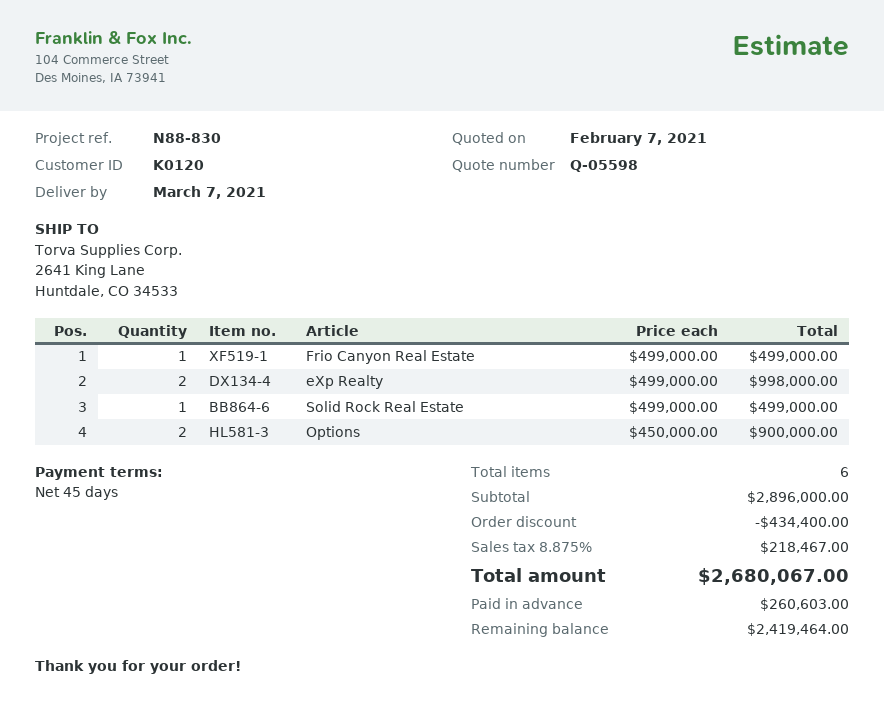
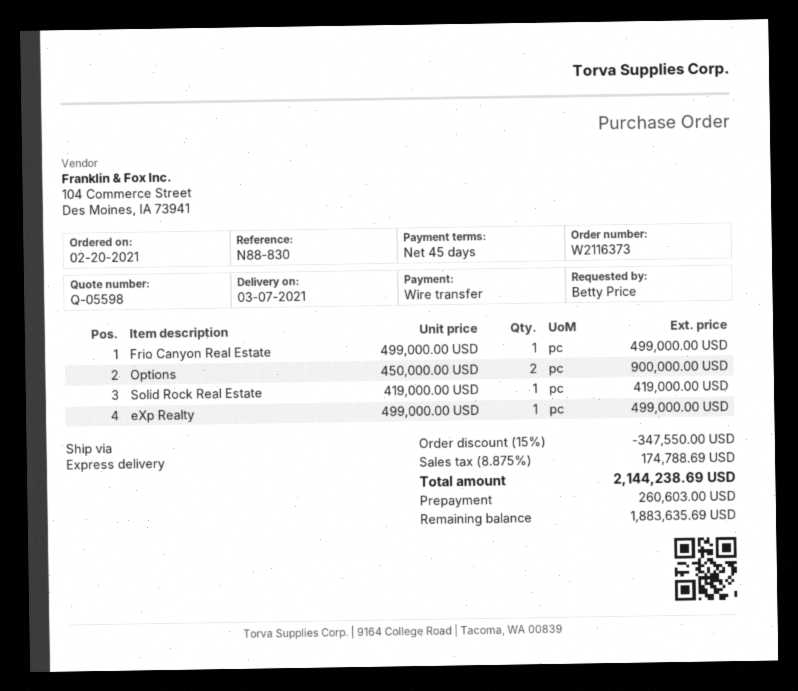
eXp Realty: 2 x 499000.00 = 998000.00 -> 1 x 499000.00 = 499000.00
Solid Rock Real Estate: 1 x 499000.00 = 499000.00 -> 1 x 419000.00 = 419000.00
discount: 434400.00 -> 347550.00
tax: 8.875% = 218467.00 -> 8.875% = 174788.69
total: 2680067.00 -> 2144238.69
balance: 2419464.00 -> 1883635.69

